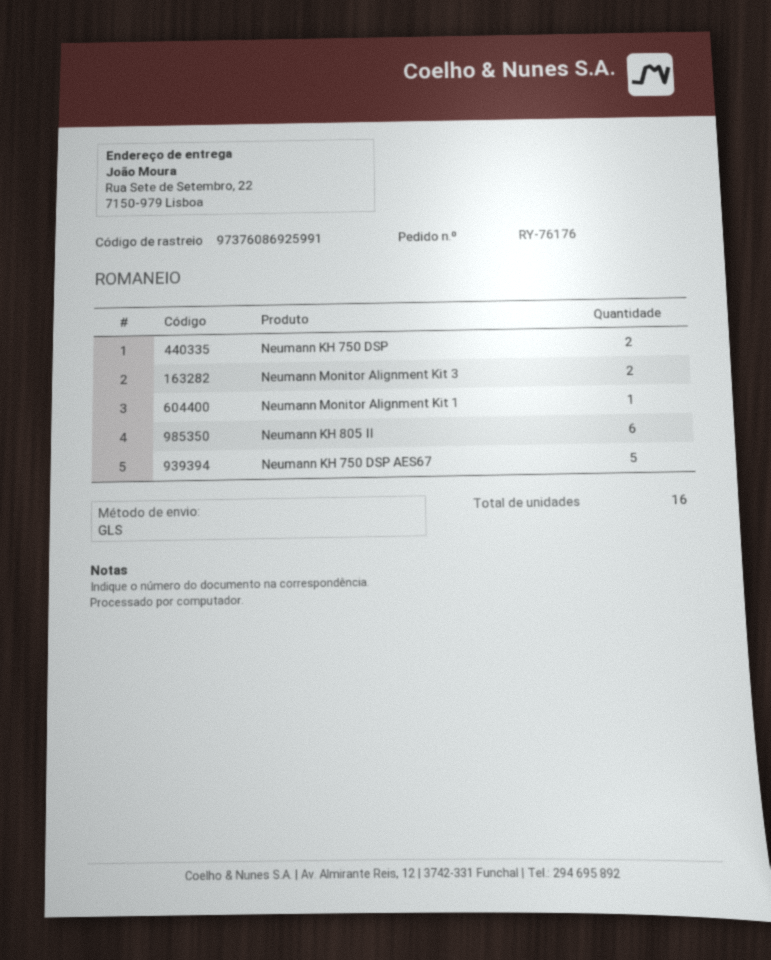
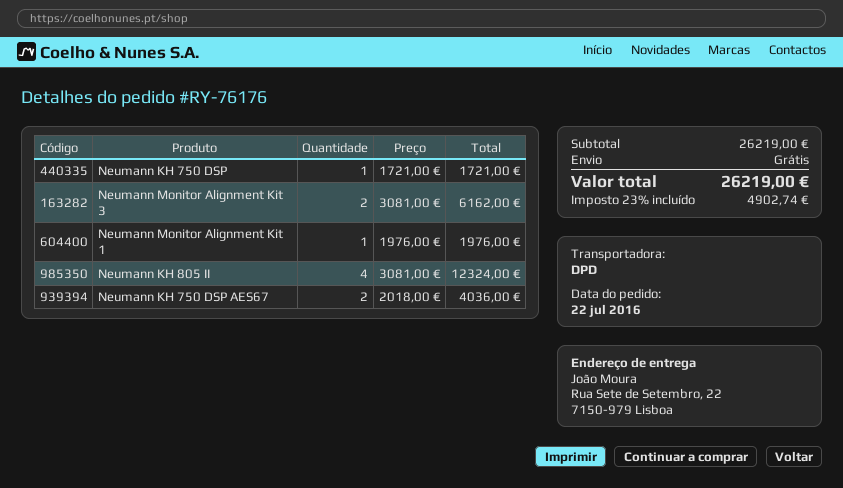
shipping method: GLS -> DPD
Neumann KH 750 DSP: 2 -> 1
Neumann KH 805 II: 6 -> 4
Neumann KH 750 DSP AES67: 5 -> 2

